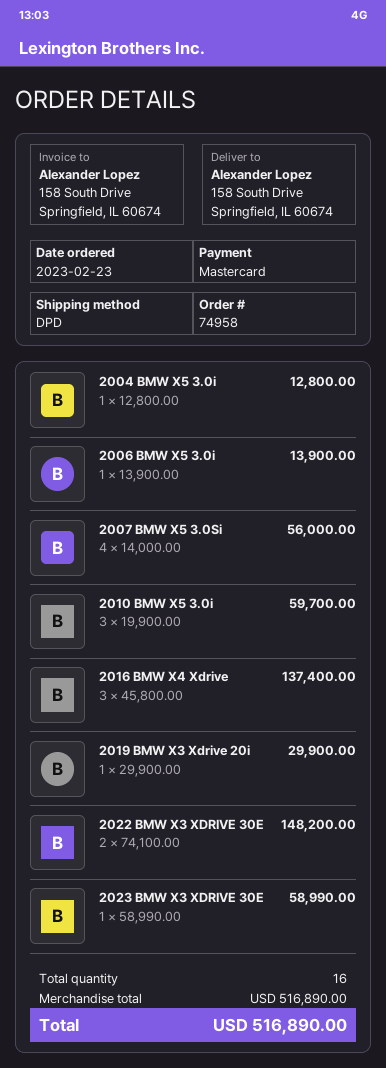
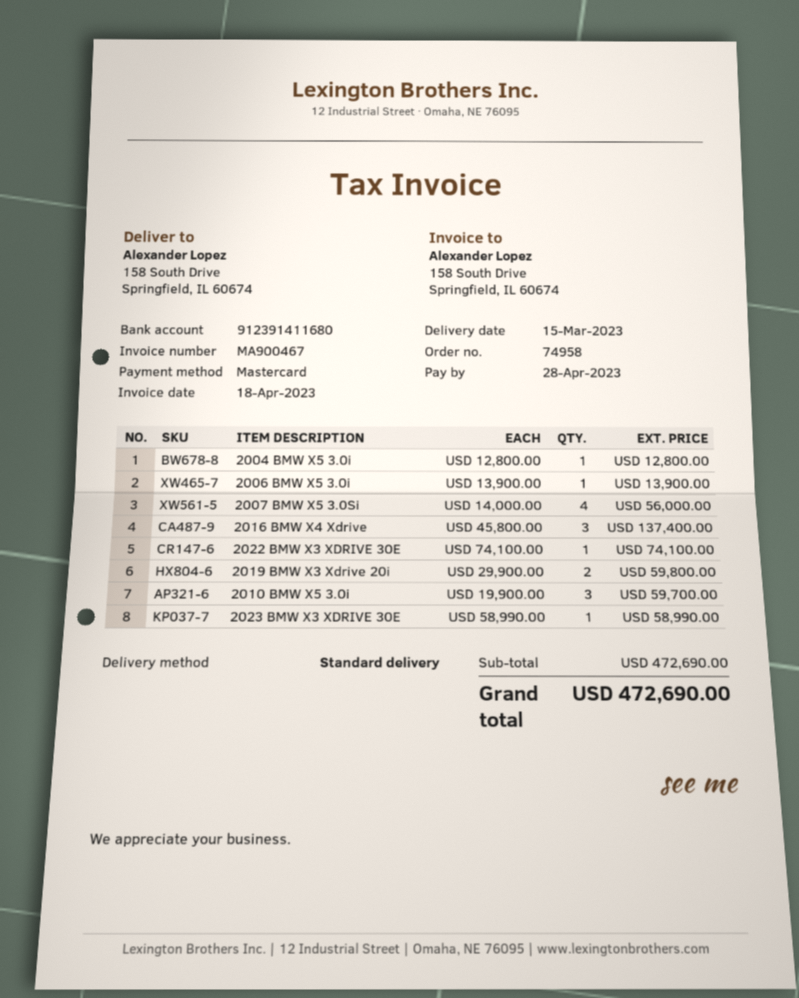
shipping method: DPD -> standard
2019 BMW X3 Xdrive 20i: 1 x 29900.00 = 29900.00 -> 2 x 29900.00 = 59800.00
2022 BMW X3 XDRIVE 30E: 2 x 74100.00 = 148200.00 -> 1 x 74100.00 = 74100.00
subtotal: 516890.00 -> 472690.00
total: 516890.00 -> 472690.00

